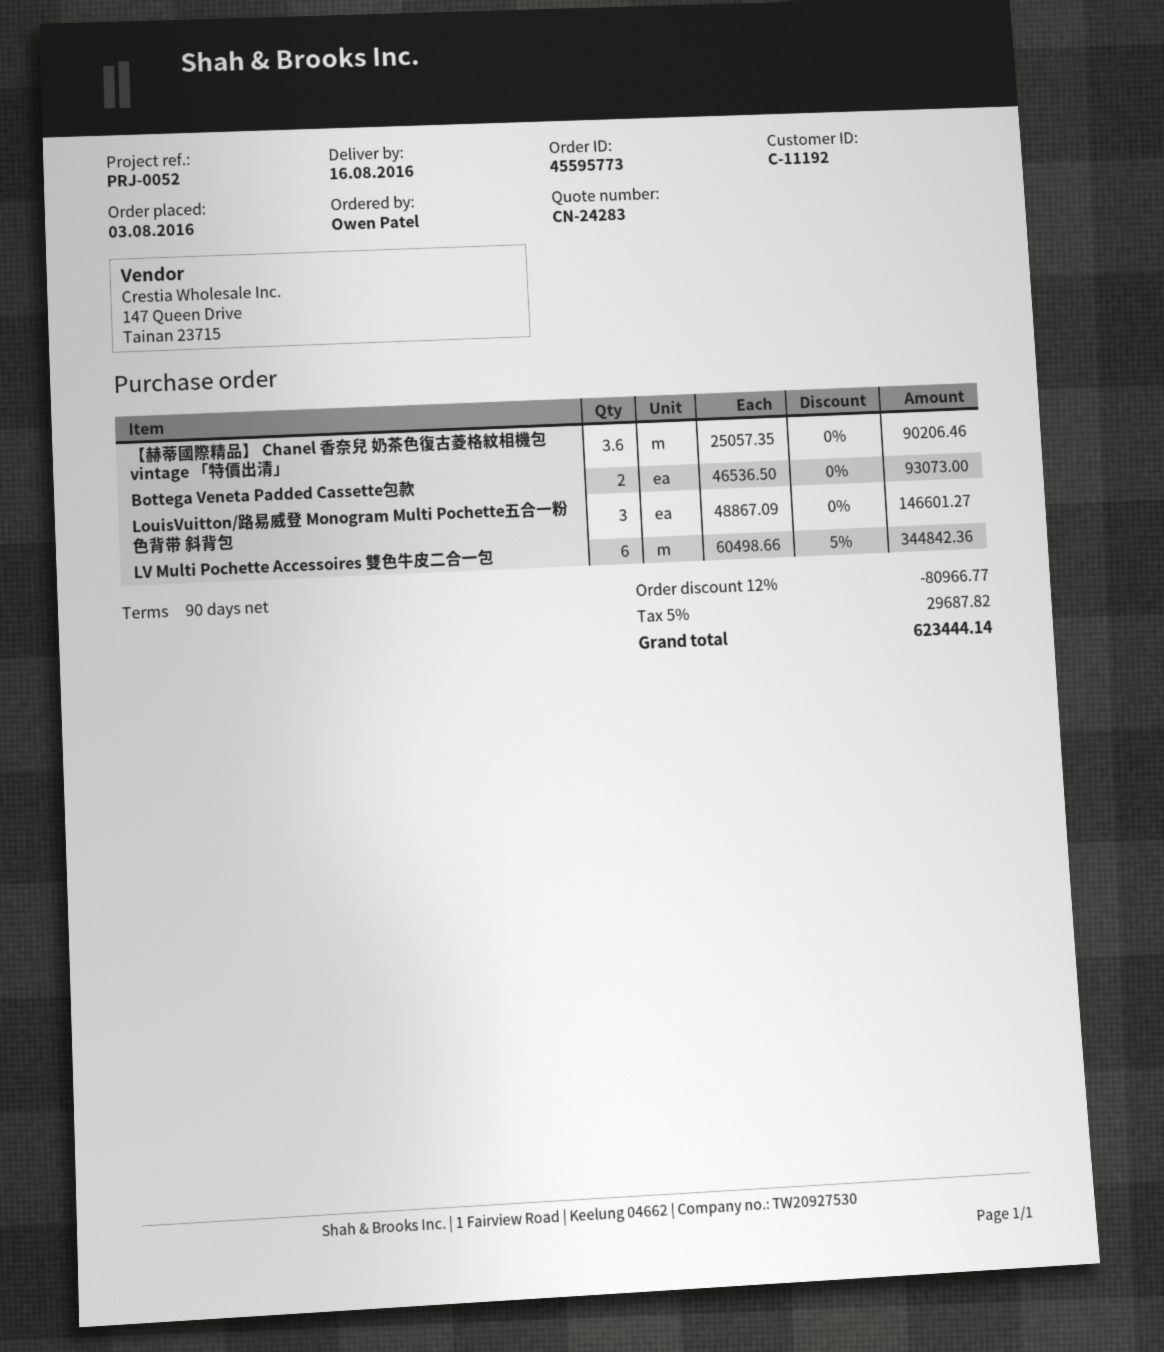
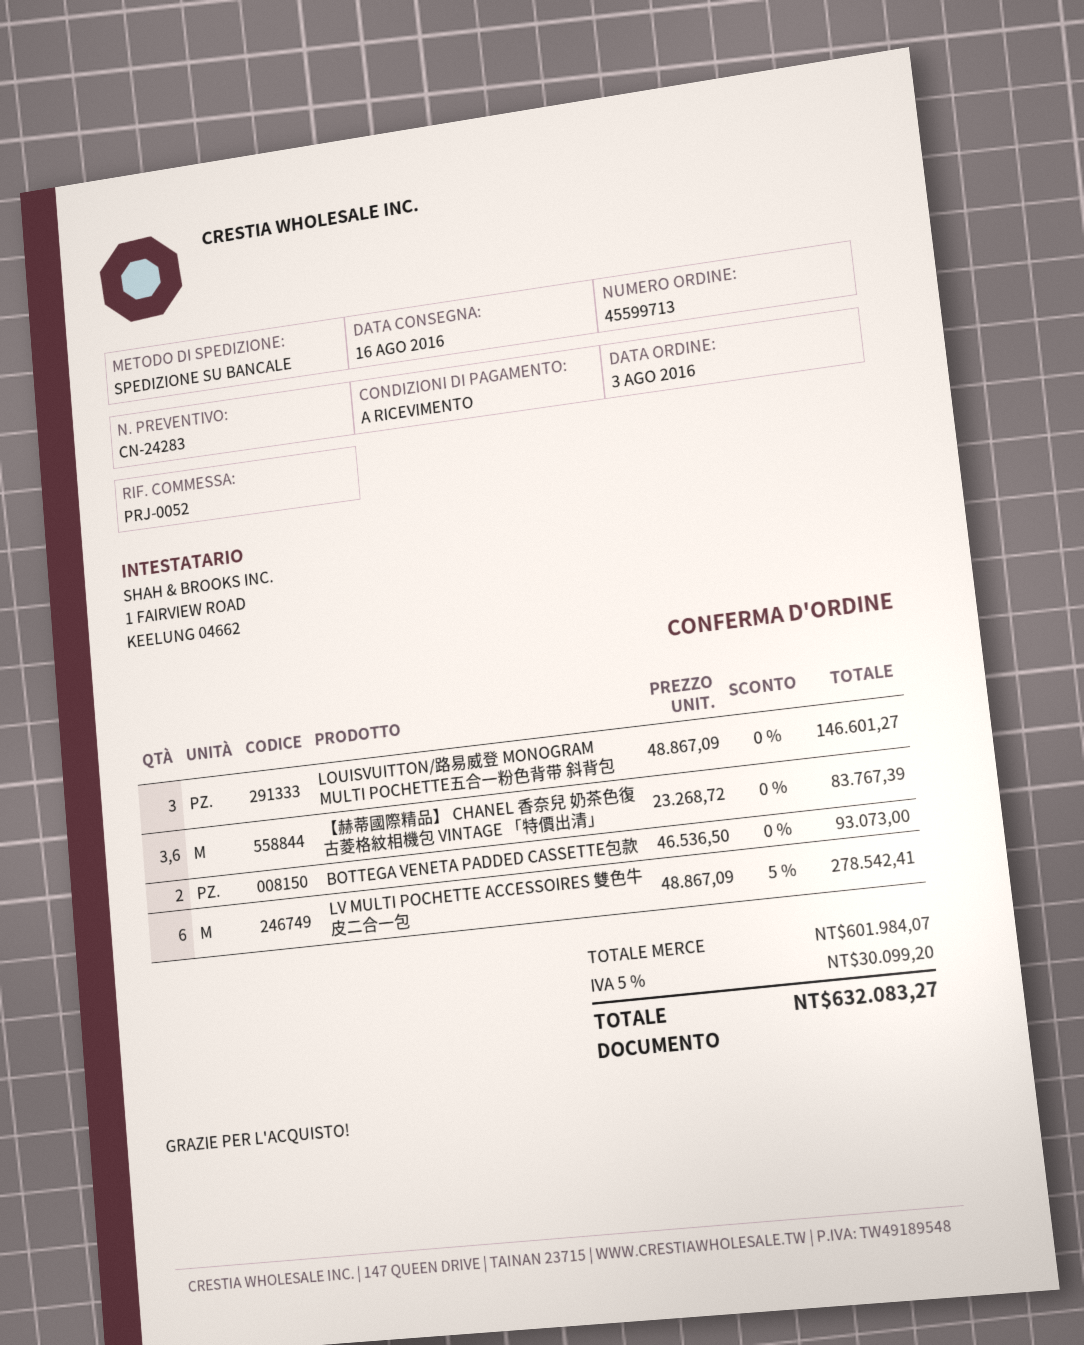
order number: 45595773 -> 45599713
payment terms: 90 days -> on receipt
【赫蒂國際精品】 Chanel 香奈兒 奶茶色復古菱格紋相機包 vintage 「特價出清」: 3.6 x 25057.35 = 90206.46 -> 3.6 x 23268.72 = 83767.39
LV Multi Pochette Accessoires 雙色牛皮二合一包: 6 x 60498.66 - 5% = 344842.36 -> 6 x 48867.09 - 5% = 278542.41
discount: 12% = 80966.77 -> none
tax: 5% = 29687.82 -> 5% = 30099.20
total: 623444.14 -> 632083.27

